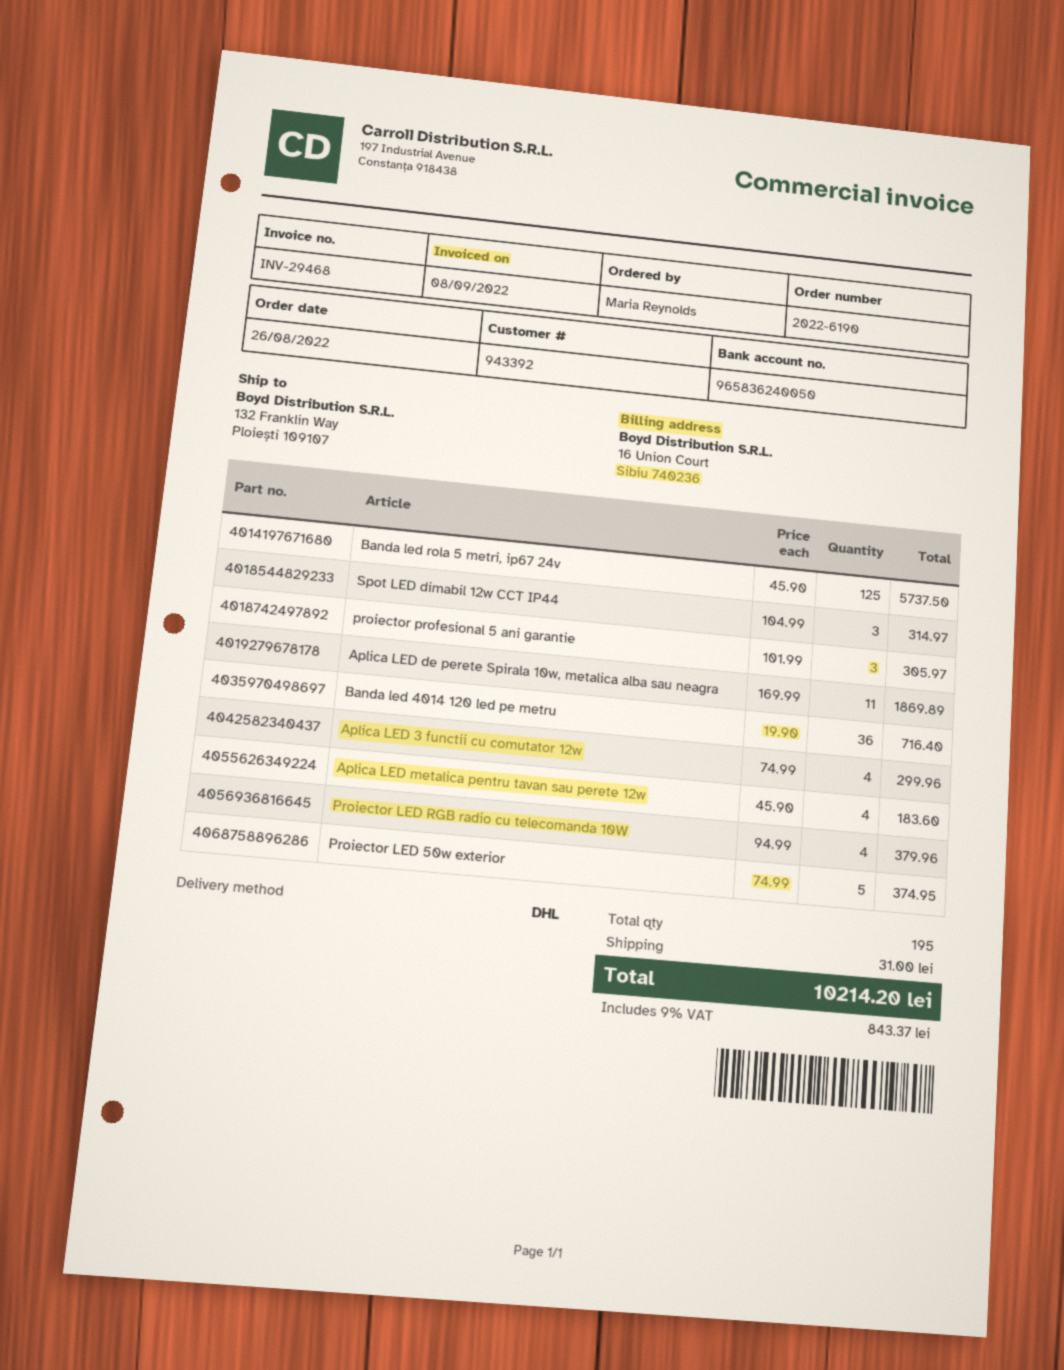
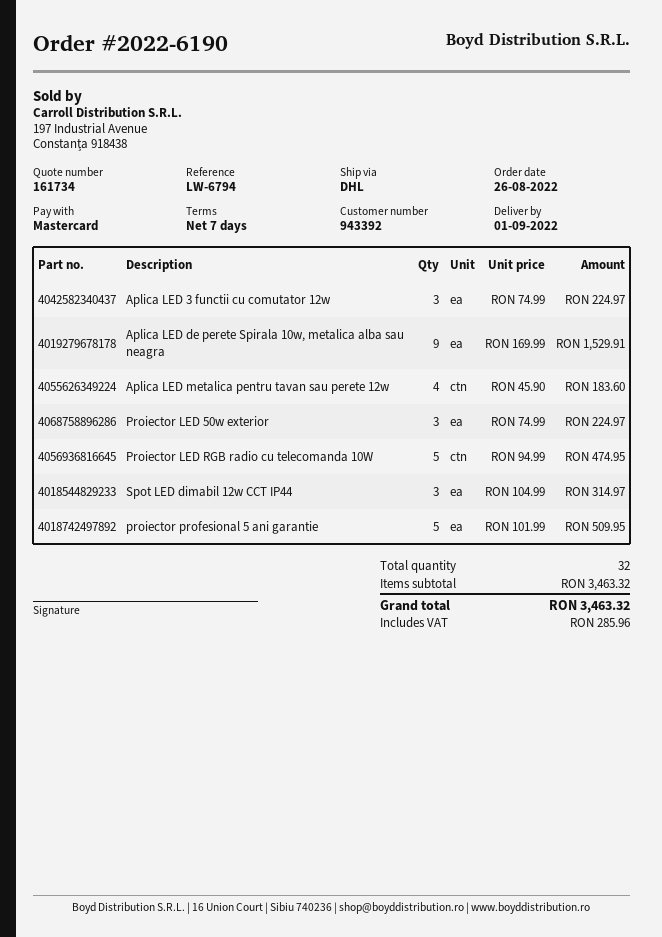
Banda led rola 5 metri, ip67 24v: 125 x 45.90 = 5737.50 -> none
proiector profesional 5 ani garantie: 3 x 101.99 = 305.97 -> 5 x 101.99 = 509.95
Aplica LED de perete Spirala 10w, metalica alba sau neagra: 11 x 169.99 = 1869.89 -> 9 x 169.99 = 1529.91
Banda led 4014 120 led pe metru: 36 x 19.90 = 716.40 -> none
Aplica LED 3 functii cu comutator 12w: 4 x 74.99 = 299.96 -> 3 x 74.99 = 224.97
Proiector LED RGB radio cu telecomanda 10W: 4 x 94.99 = 379.96 -> 5 x 94.99 = 474.95
Proiector LED 50w exterior: 5 x 74.99 = 374.95 -> 3 x 74.99 = 224.97
total quantity: 195 -> 32
shipping: 31.00 -> none
tax: 843.37 -> 285.96
total: 10214.20 -> 3463.32

